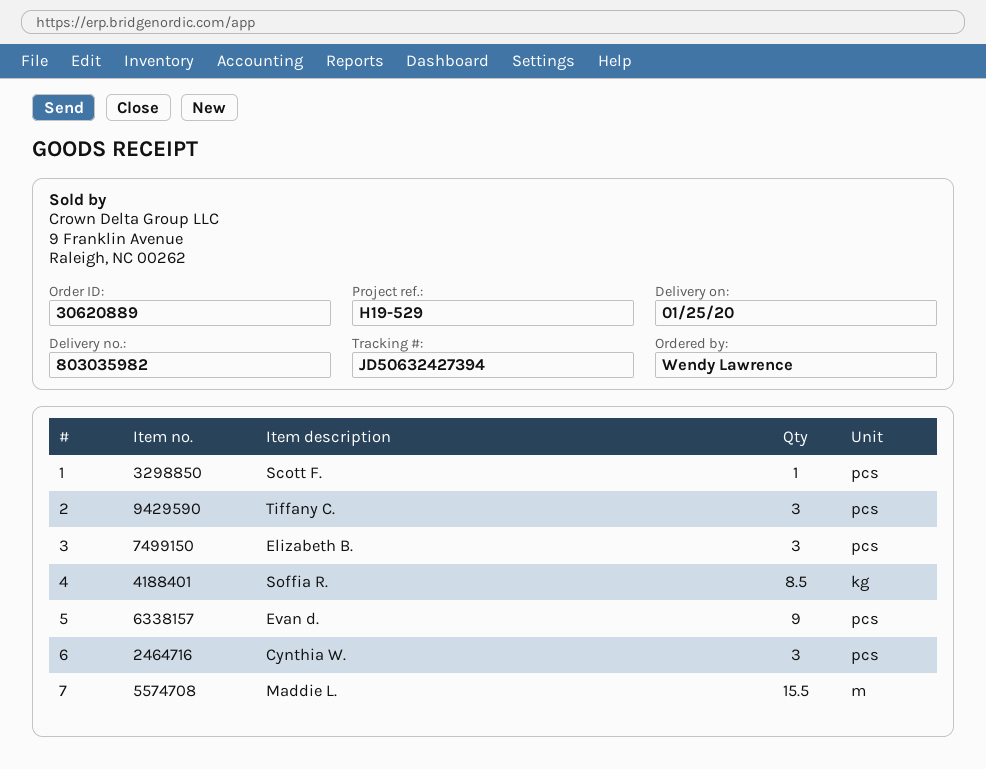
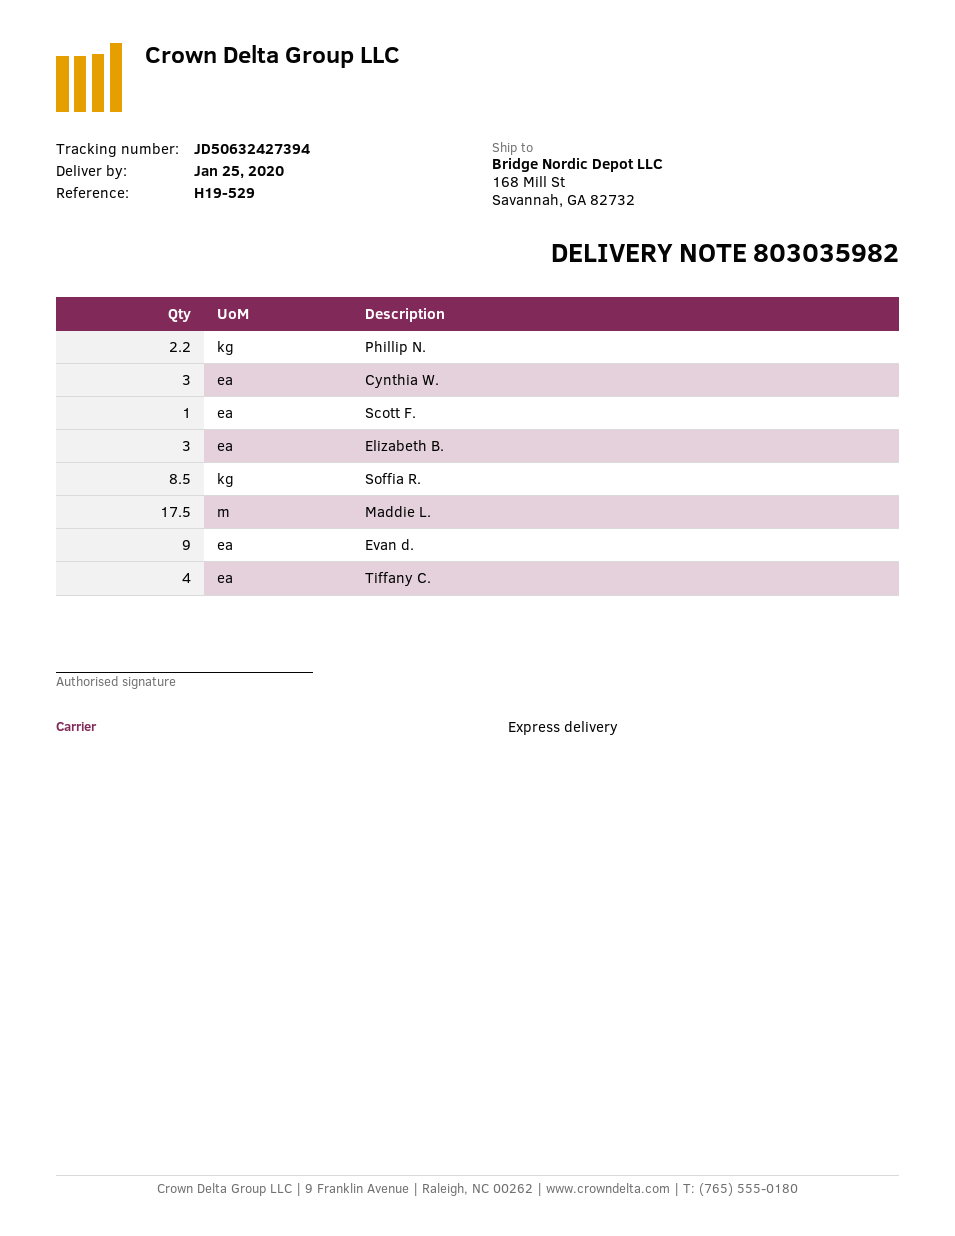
Tiffany C.: 3 -> 4
Maddie L.: 15.5 -> 17.5
Phillip N.: none -> 2.2

